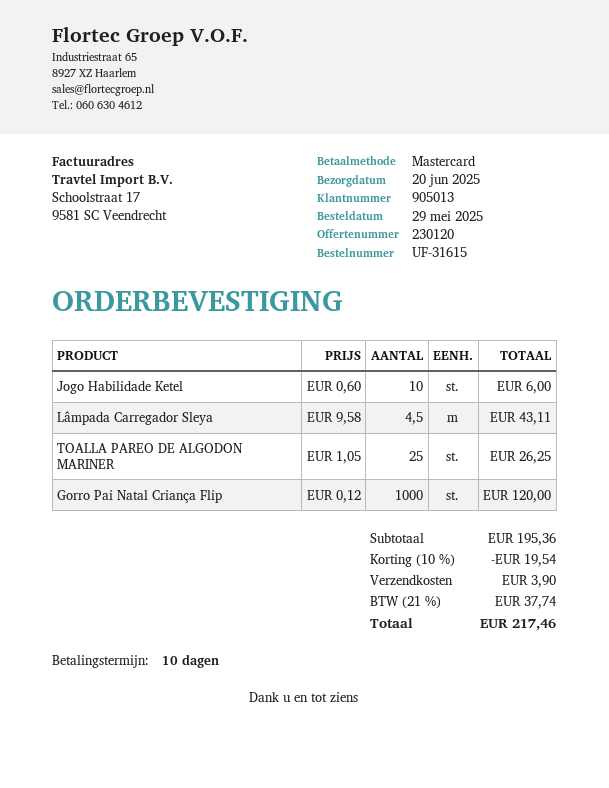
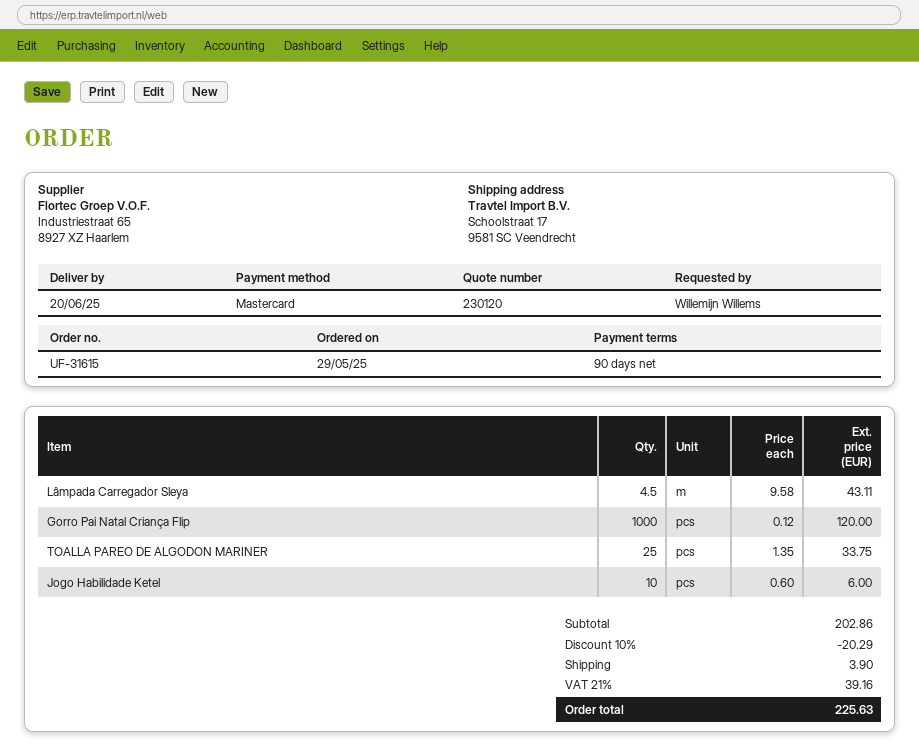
payment terms: 10 days -> 90 days
TOALLA PAREO DE ALGODON MARINER: 25 x 1.05 = 26.25 -> 25 x 1.35 = 33.75
subtotal: 195.36 -> 202.86
discount: 10% = 19.54 -> 10% = 20.29
tax: 21% = 37.74 -> 21% = 39.16
total: 217.46 -> 225.63

